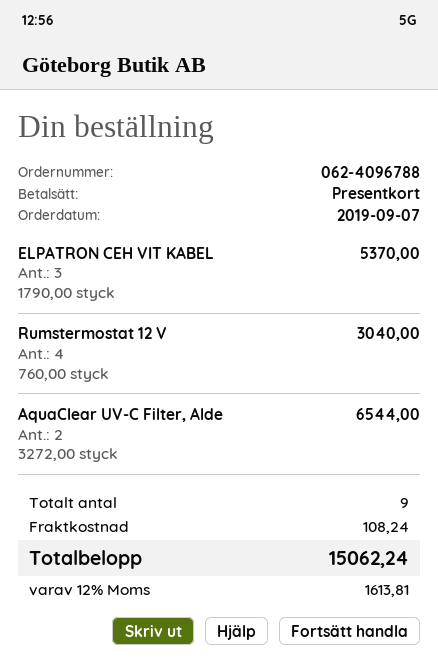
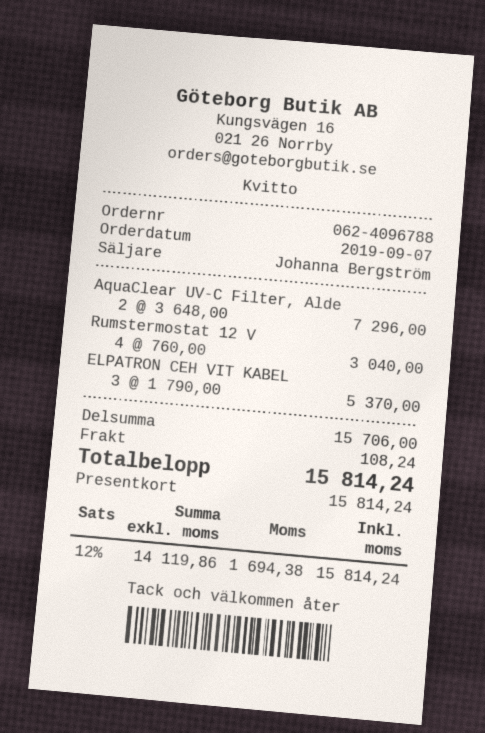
AquaClear UV-C Filter, Alde: 2 x 3272.00 = 6544.00 -> 2 x 3648.00 = 7296.00
tax: 12% = 1613.81 -> 12% = 1694.38
total: 15062.24 -> 15814.24

